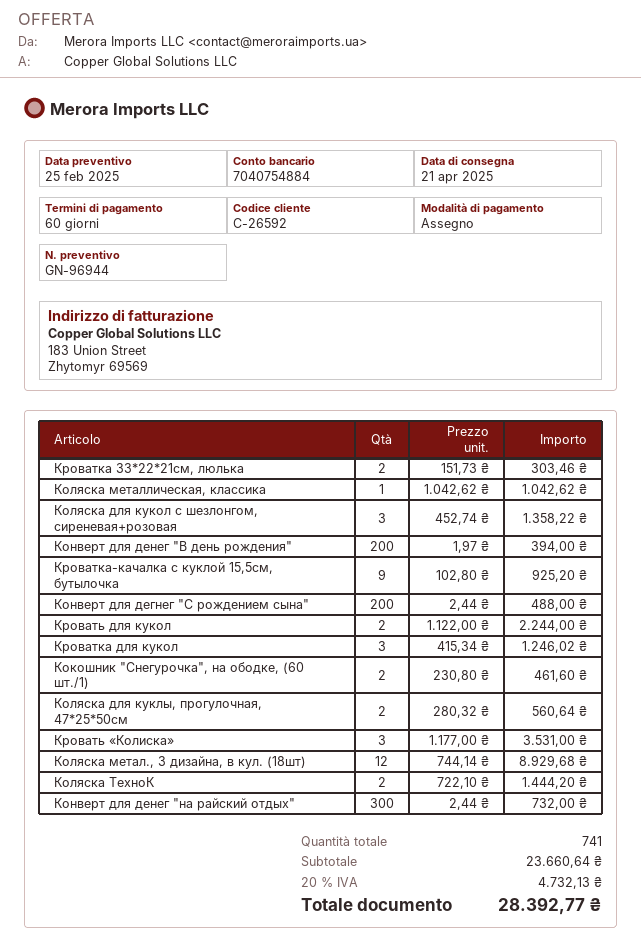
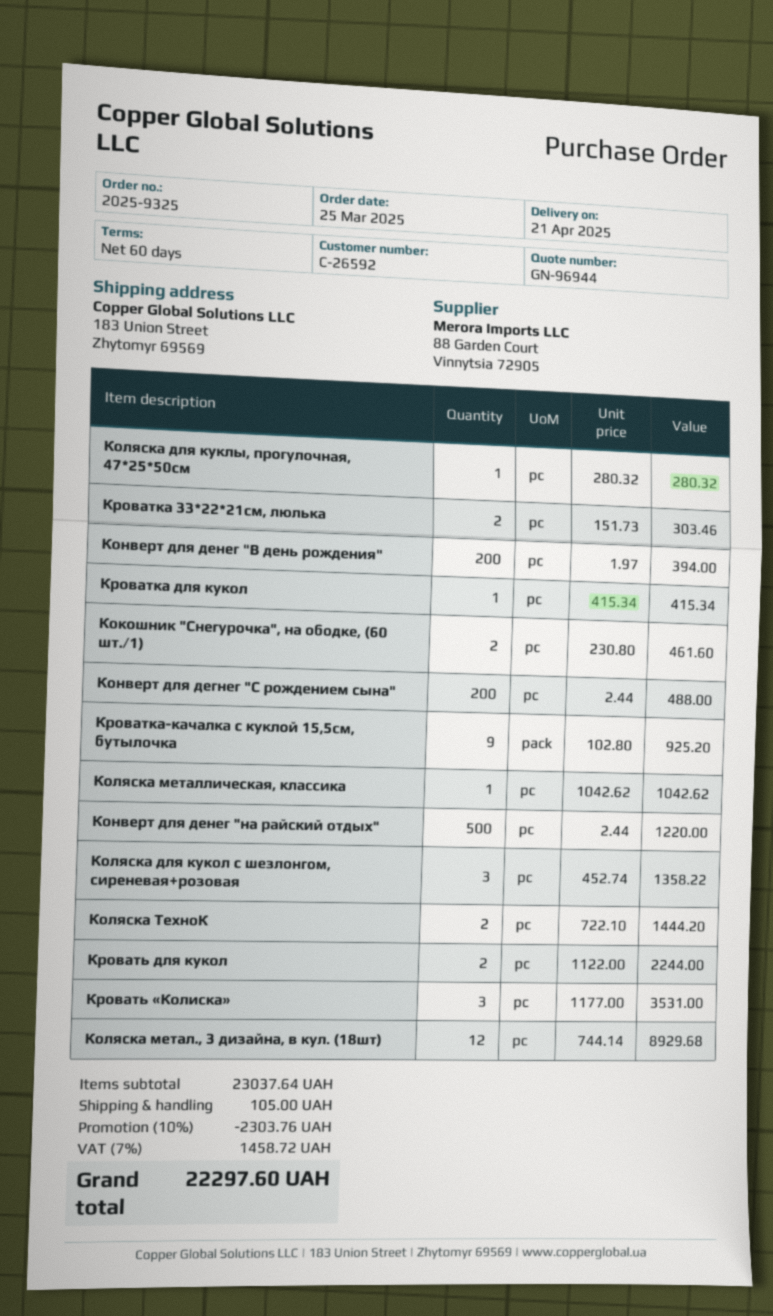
Кроватка для кукол: 3 x 415.34 = 1246.02 -> 1 x 415.34 = 415.34
Коляска для куклы, прогулочная, 47*25*50см: 2 x 280.32 = 560.64 -> 1 x 280.32 = 280.32
Конверт для денег "на райский отдых": 300 x 2.44 = 732.00 -> 500 x 2.44 = 1220.00
subtotal: 23660.64 -> 23037.64
discount: none -> 10% = 2303.76
shipping: none -> 105.00
tax: 20% = 4732.13 -> 7% = 1458.72
total: 28392.77 -> 22297.60

